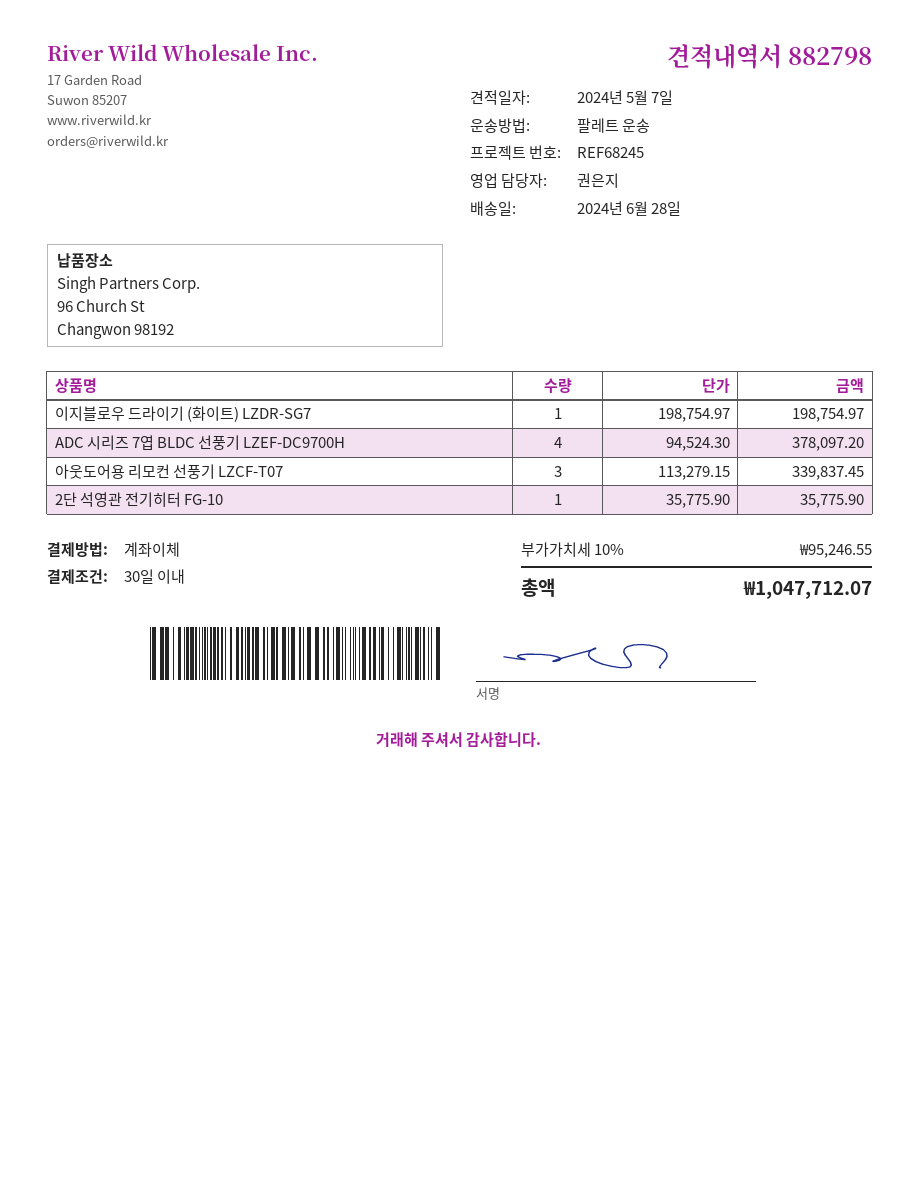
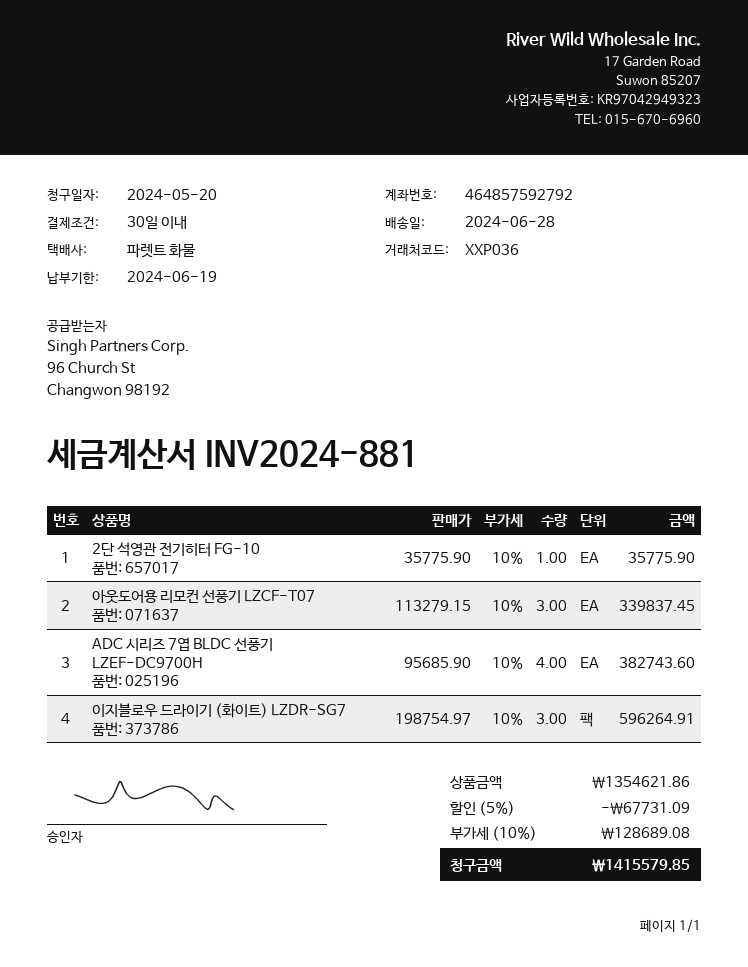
이지블로우 드라이기 (화이트) LZDR-SG7: 1 x 198754.97 = 198754.97 -> 3 x 198754.97 = 596264.91
ADC 시리즈 7엽 BLDC 선풍기 LZEF-DC9700H: 4 x 94524.30 = 378097.20 -> 4 x 95685.90 = 382743.60
discount: none -> 5% = 67731.09
tax: 10% = 95246.55 -> 10% = 128689.08
total: 1047712.07 -> 1415579.85

